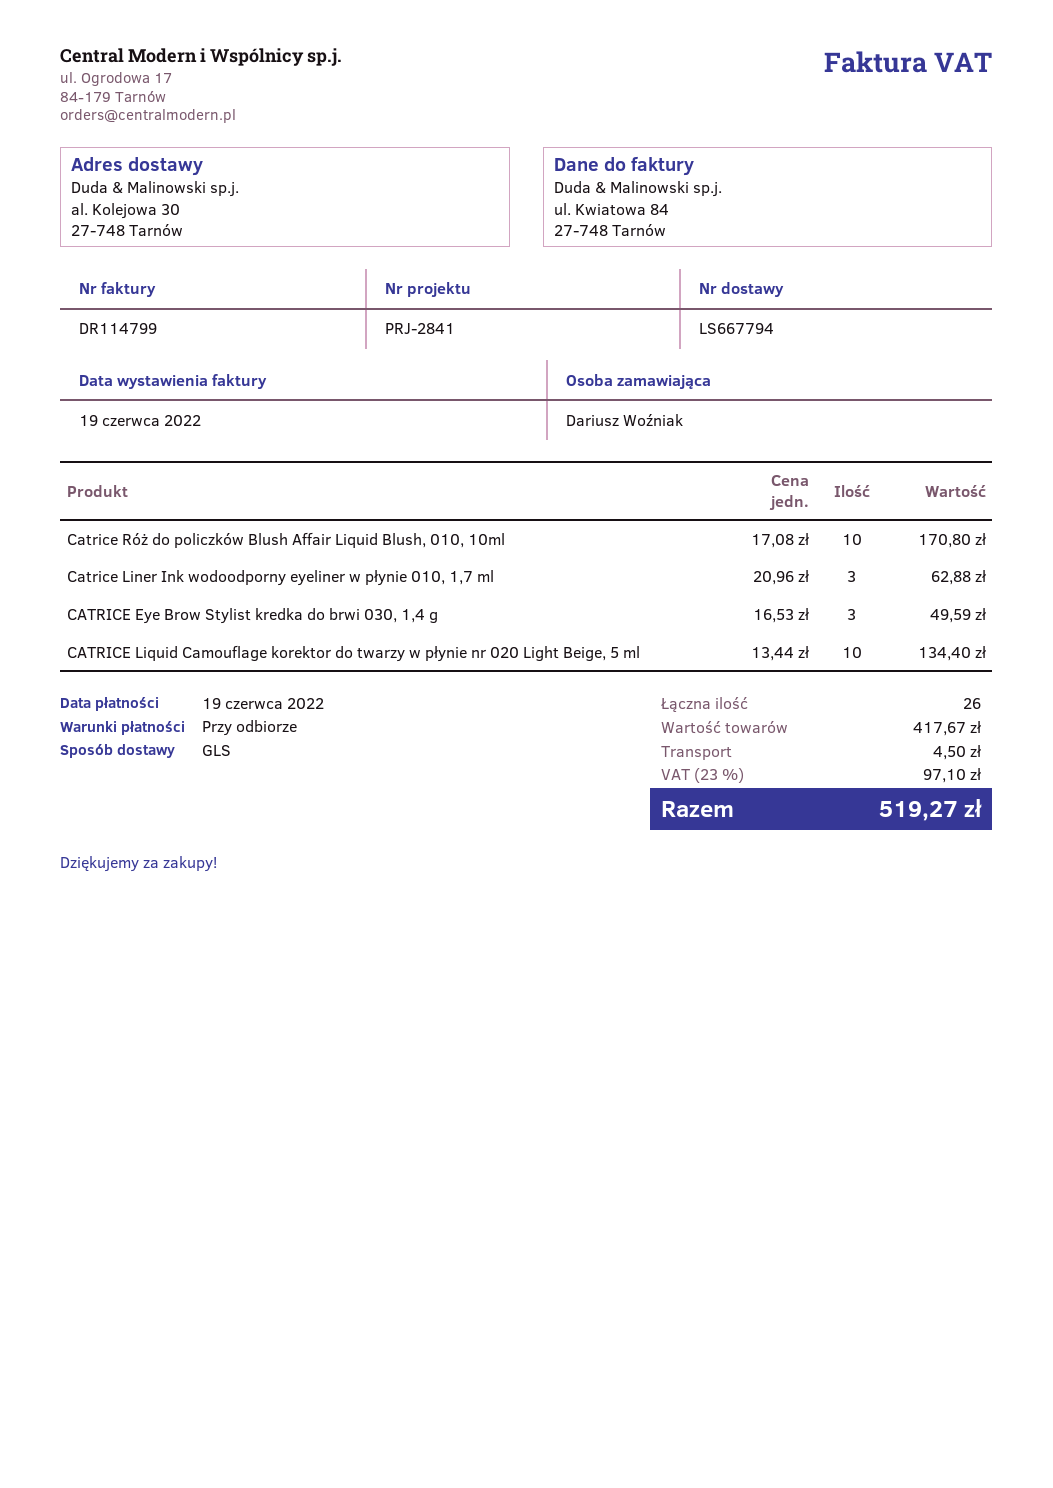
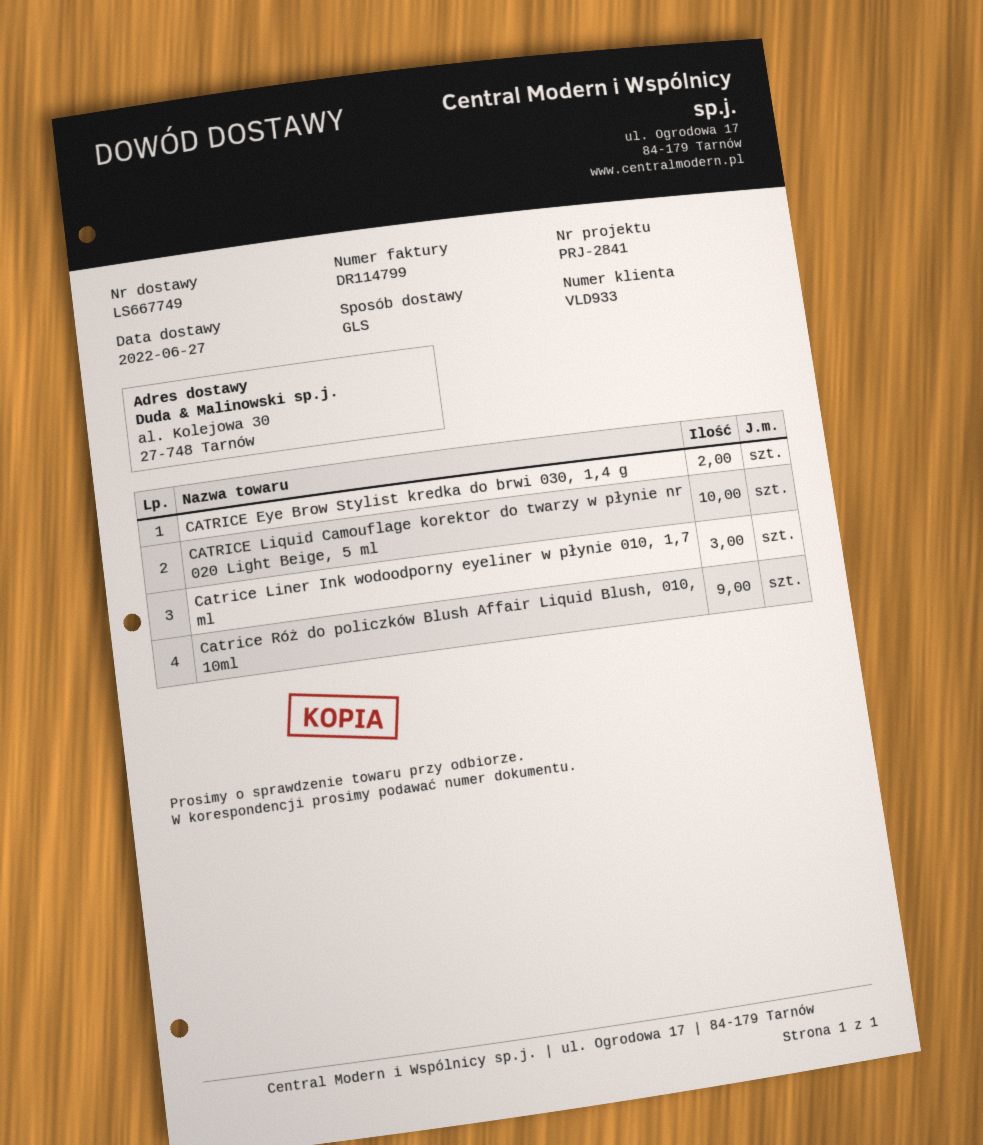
delivery note number: LS667794 -> LS667749
Catrice Róż do policzków Blush Affair Liquid Blush, 010, 10ml: 10 -> 9
CATRICE Eye Brow Stylist kredka do brwi 030, 1,4 g: 3 -> 2

